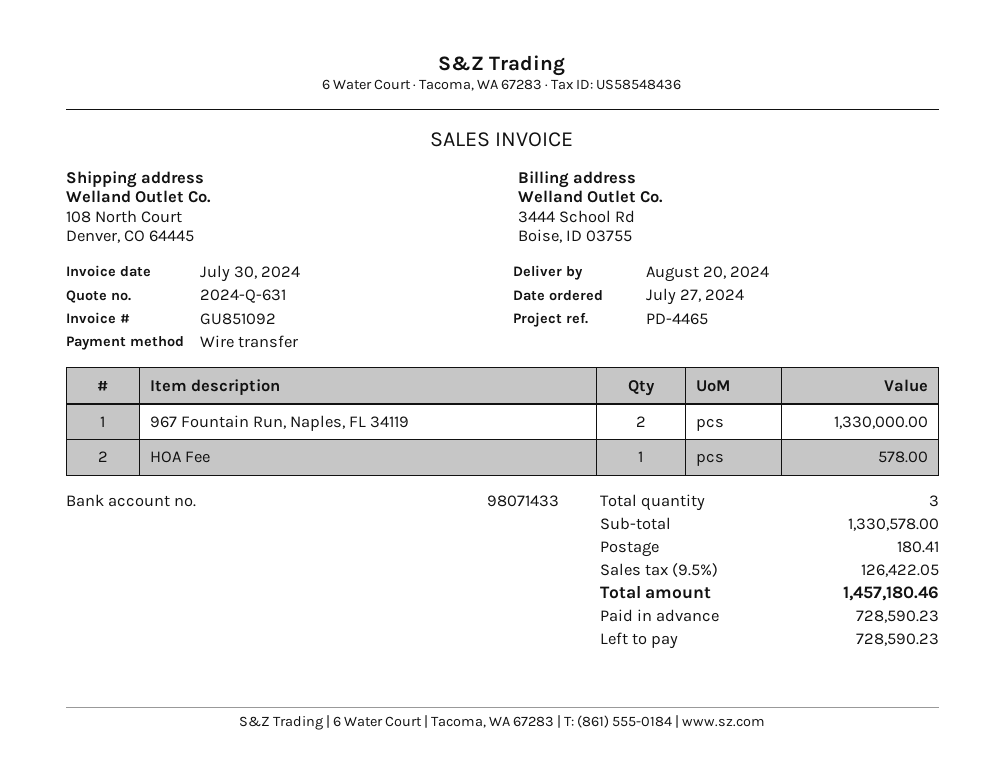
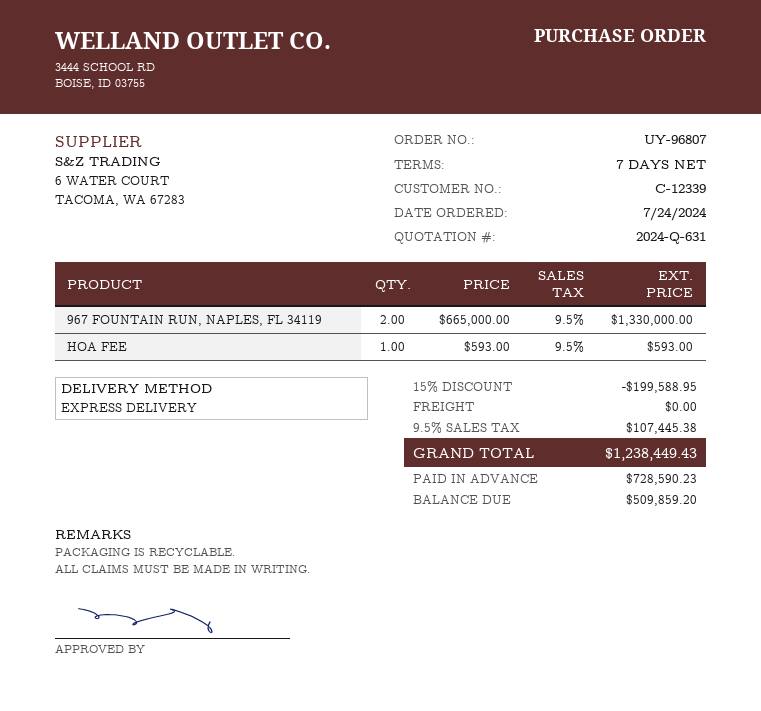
order date: 2024-07-27 -> 2024-07-24
HOA Fee: 1 for 578.00 -> 1 for 593.00
discount: none -> 15% = 199588.95
shipping: 180.41 -> 0.00
tax: 9.5% = 126422.05 -> 9.5% = 107445.38
total: 1457180.46 -> 1238449.43
balance: 728590.23 -> 509859.20

